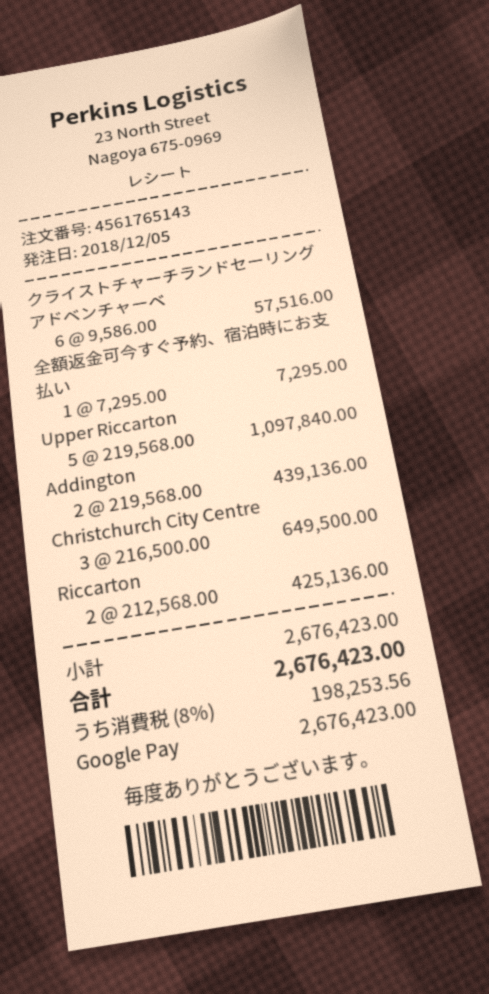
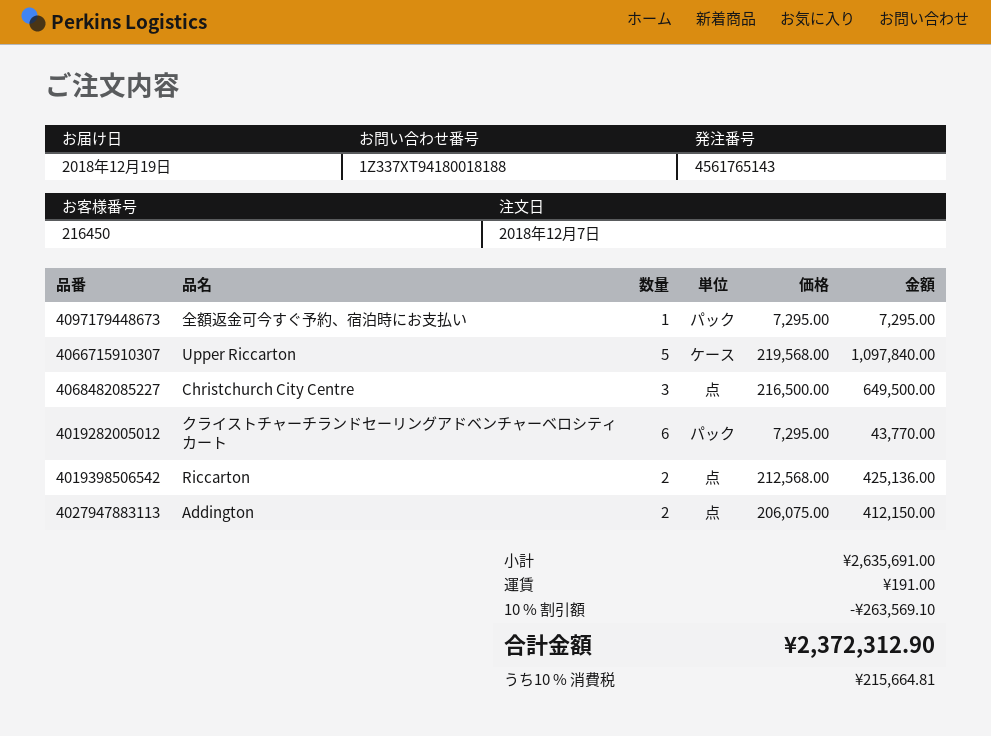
order date: 2018-12-05 -> 2018-12-07
クライストチャーチランドセーリングアドベンチャーベ: 6 x 9586.00 = 57516.00 -> 6 x 7295.00 = 43770.00
Addington: 2 x 219568.00 = 439136.00 -> 2 x 206075.00 = 412150.00
subtotal: 2676423.00 -> 2635691.00
discount: none -> 10% = 263569.10
shipping: none -> 191.00
tax: 8% = 198253.56 -> 10% = 215664.81
total: 2676423.00 -> 2372312.90

